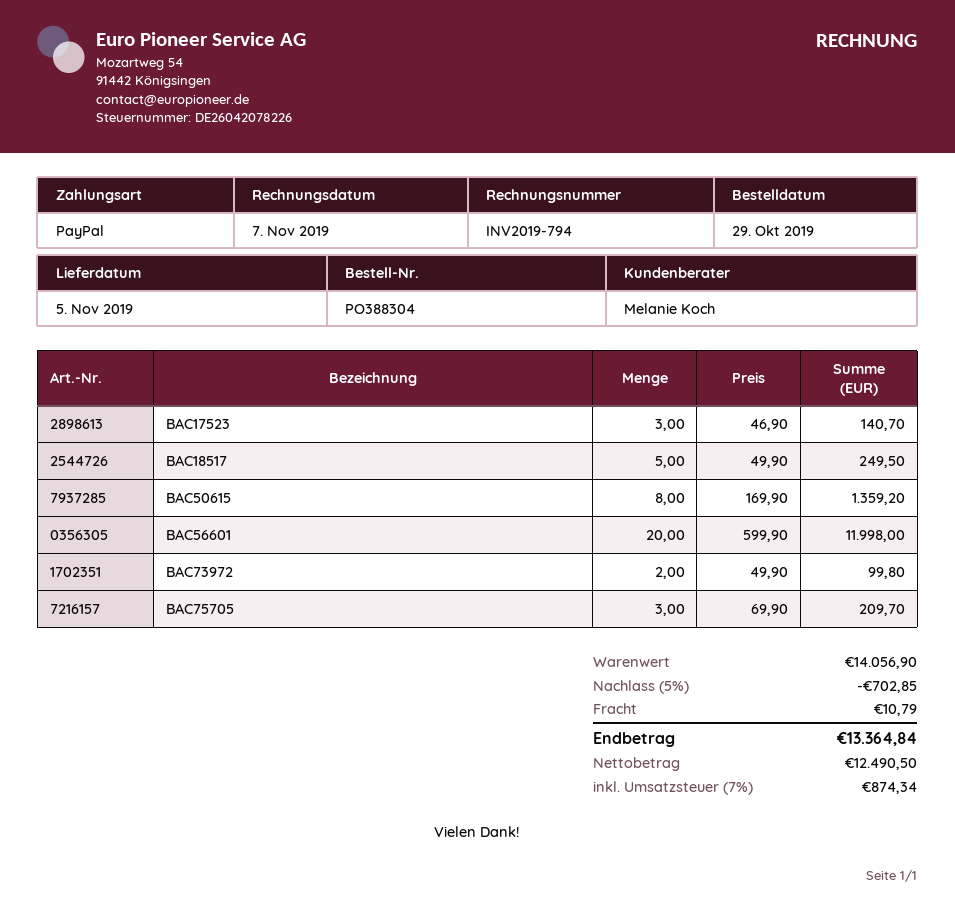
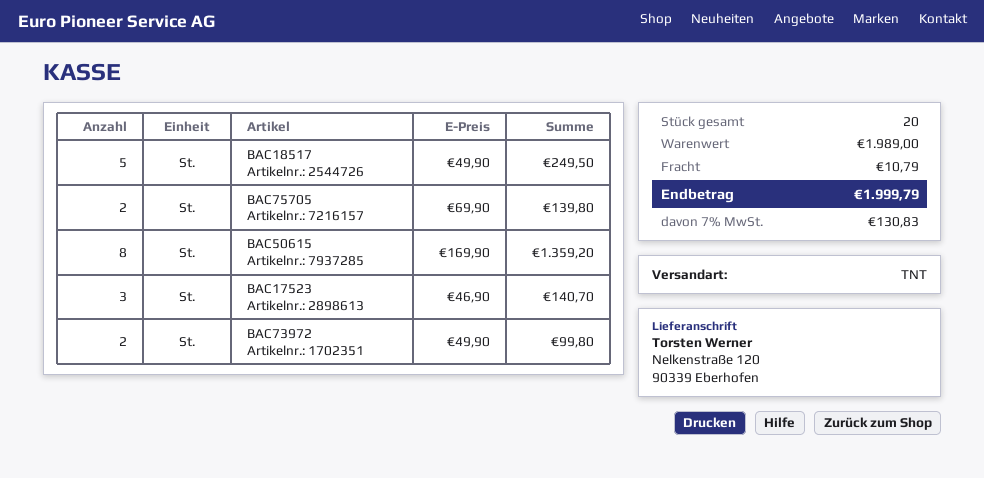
BAC56601: 20 x 599.90 = 11998.00 -> none
BAC75705: 3 x 69.90 = 209.70 -> 2 x 69.90 = 139.80
subtotal: 14056.90 -> 1989.00
discount: 5% = 702.85 -> none
tax: 7% = 874.34 -> 7% = 130.83
total: 13364.84 -> 1999.79

